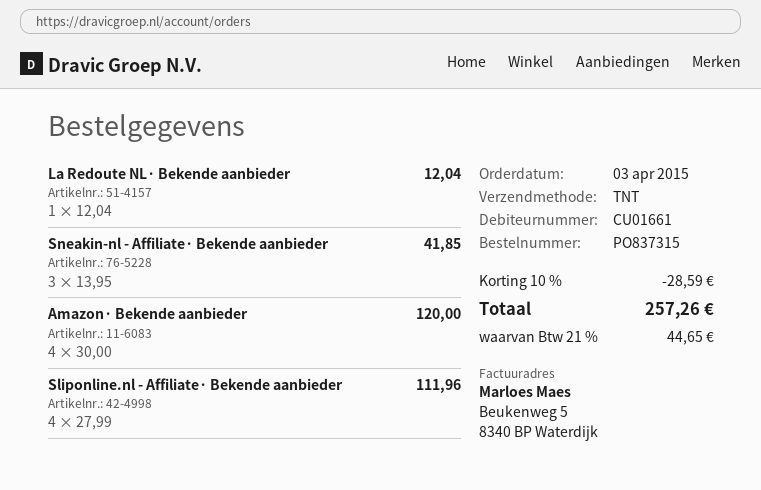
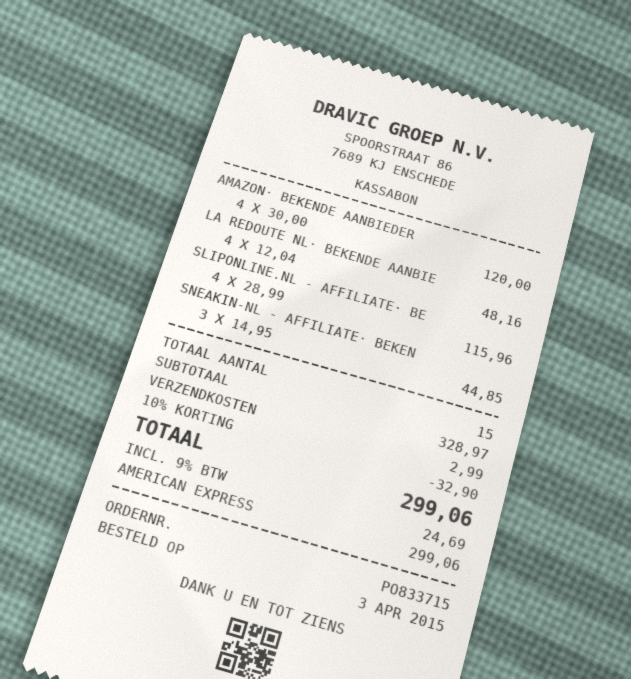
order number: PO837315 -> PO833715
La Redoute NL· Bekende aanbieder: 1 x 12.04 = 12.04 -> 4 x 12.04 = 48.16
Sneakin-nl - Affiliate· Bekende aanbieder: 3 x 13.95 = 41.85 -> 3 x 14.95 = 44.85
Sliponline.nl - Affiliate· Bekende aanbieder: 4 x 27.99 = 111.96 -> 4 x 28.99 = 115.96
discount: 10% = 28.59 -> 10% = 32.90
shipping: none -> 2.99
tax: 21% = 44.65 -> 9% = 24.69
total: 257.26 -> 299.06

